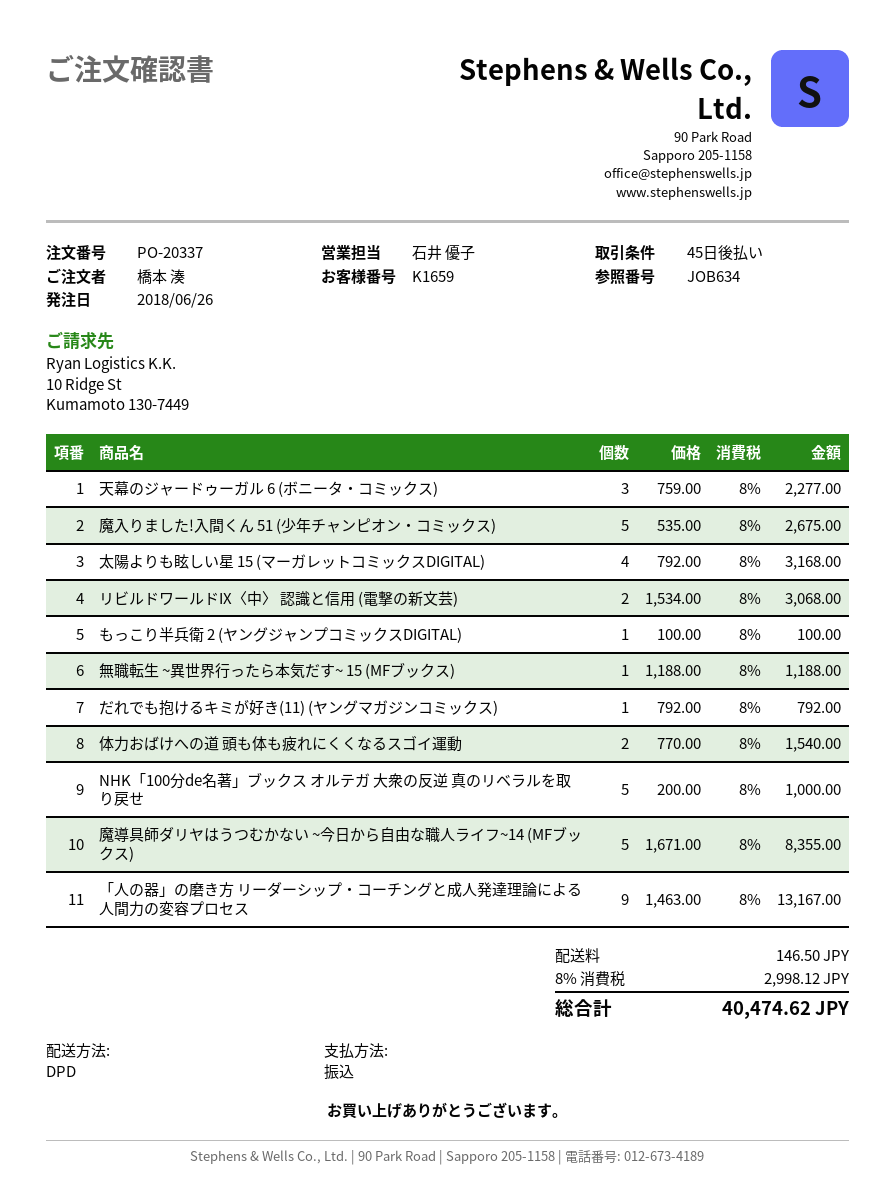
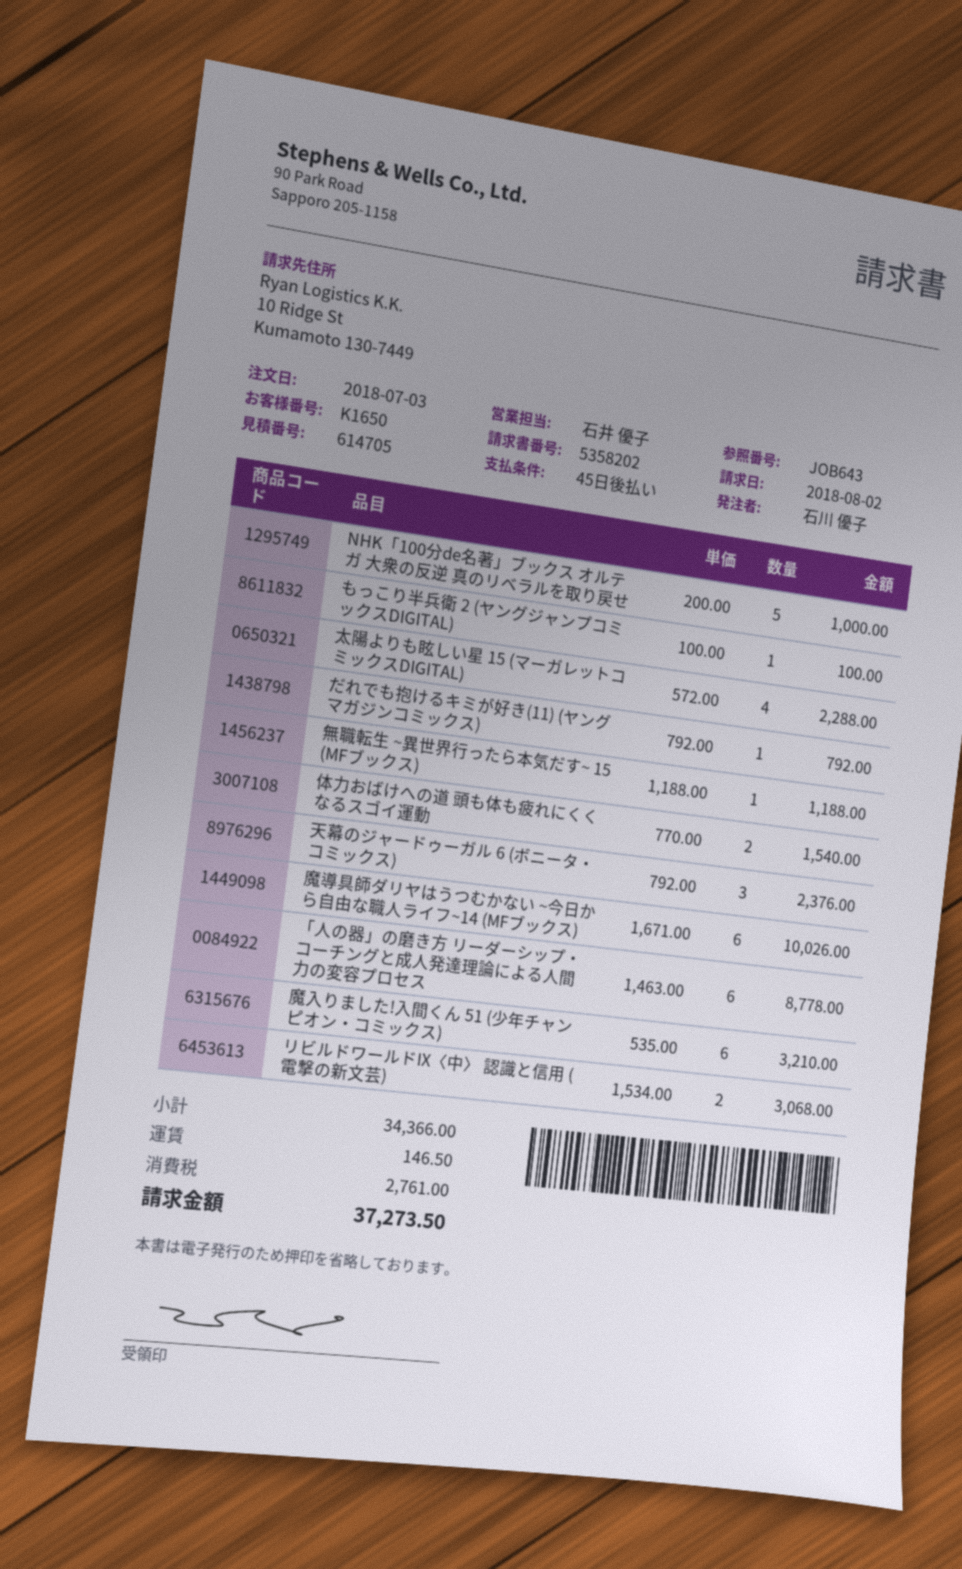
order date: 2018-06-26 -> 2018-07-03
customer number: K1659 -> K1650
reference: JOB634 -> JOB643
ordered by: 橋本 湊 -> 石川 優子
天幕のジャードゥーガル 6 (ボニータ・コミックス): 3 x 759.00 = 2277.00 -> 3 x 792.00 = 2376.00
魔入りました!入間くん 51 (少年チャンピオン・コミックス): 5 x 535.00 = 2675.00 -> 6 x 535.00 = 3210.00
太陽よりも眩しい星 15 (マーガレットコミックスDIGITAL): 4 x 792.00 = 3168.00 -> 4 x 572.00 = 2288.00
魔導具師ダリヤはうつむかない ~今日から自由な職人ライフ~14 (MFブックス): 5 x 1671.00 = 8355.00 -> 6 x 1671.00 = 10026.00
「人の器」の磨き方 リーダーシップ・コーチングと成人発達理論による人間力の変容プロセス: 9 x 1463.00 = 13167.00 -> 6 x 1463.00 = 8778.00
tax: 2998.12 -> 2761.00
total: 40474.62 -> 37273.50

